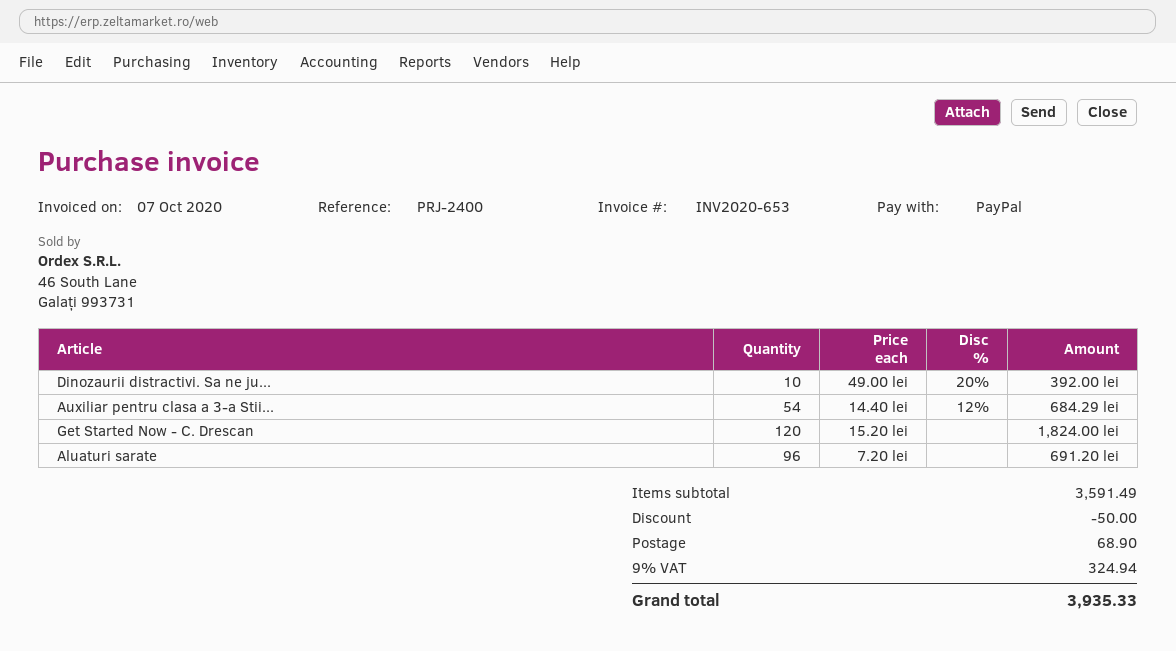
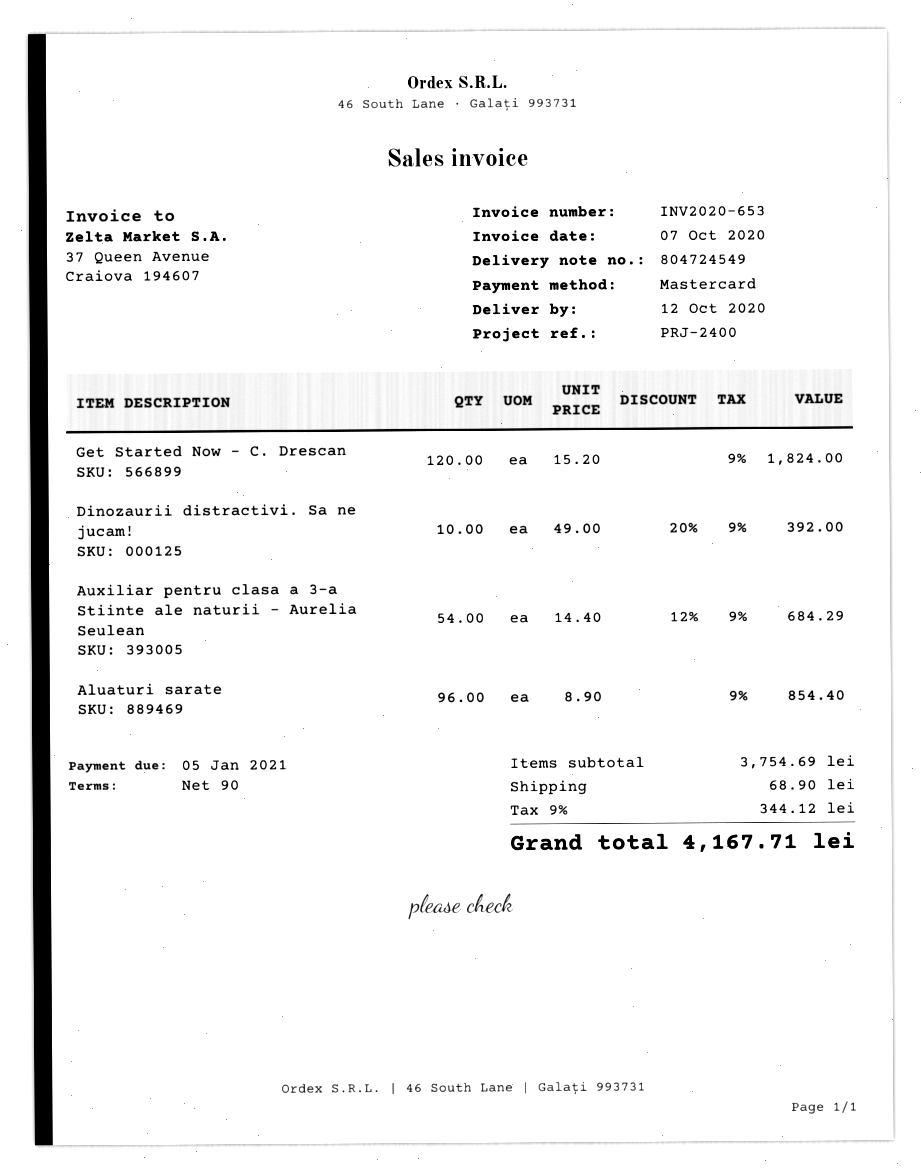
payment method: PayPal -> Mastercard
Aluaturi sarate: 96 x 7.20 = 691.20 -> 96 x 8.90 = 854.40
subtotal: 3591.49 -> 3754.69
discount: 50.00 -> none
tax: 9% = 324.94 -> 9% = 344.12
total: 3935.33 -> 4167.71

